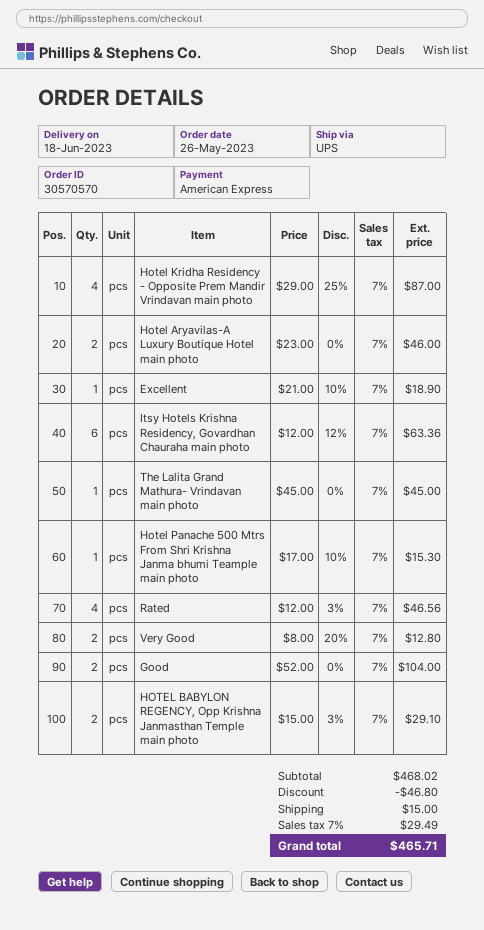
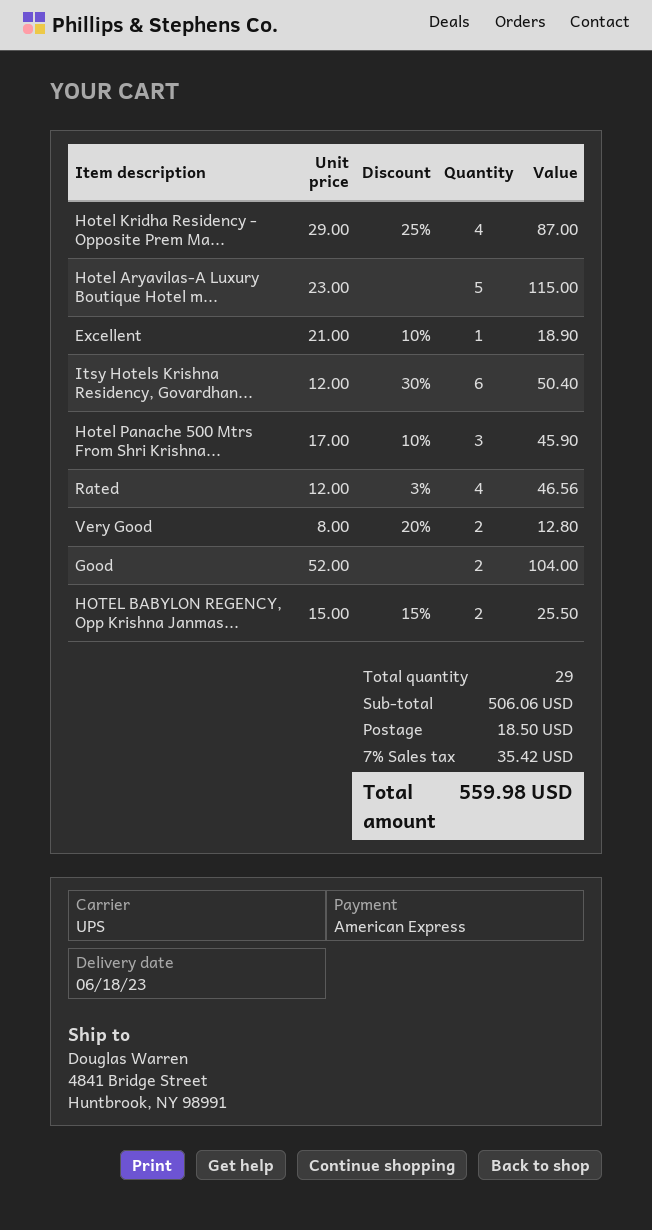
Hotel Aryavilas-A Luxury Boutique Hotel main photo: 2 x 23.00 = 46.00 -> 5 x 23.00 = 115.00
Itsy Hotels Krishna Residency, Govardhan Chauraha main photo: 6 x 12.00 - 12% = 63.36 -> 6 x 12.00 - 30% = 50.40
The Lalita Grand Mathura- Vrindavan main photo: 1 x 45.00 = 45.00 -> none
Hotel Panache 500 Mtrs From Shri Krishna Janma bhumi Teample main photo: 1 x 17.00 - 10% = 15.30 -> 3 x 17.00 - 10% = 45.90
HOTEL BABYLON REGENCY, Opp Krishna Janmasthan Temple main photo: 2 x 15.00 - 3% = 29.10 -> 2 x 15.00 - 15% = 25.50
subtotal: 468.02 -> 506.06
discount: 46.80 -> none
shipping: 15.00 -> 18.50
tax: 7% = 29.49 -> 7% = 35.42
total: 465.71 -> 559.98

